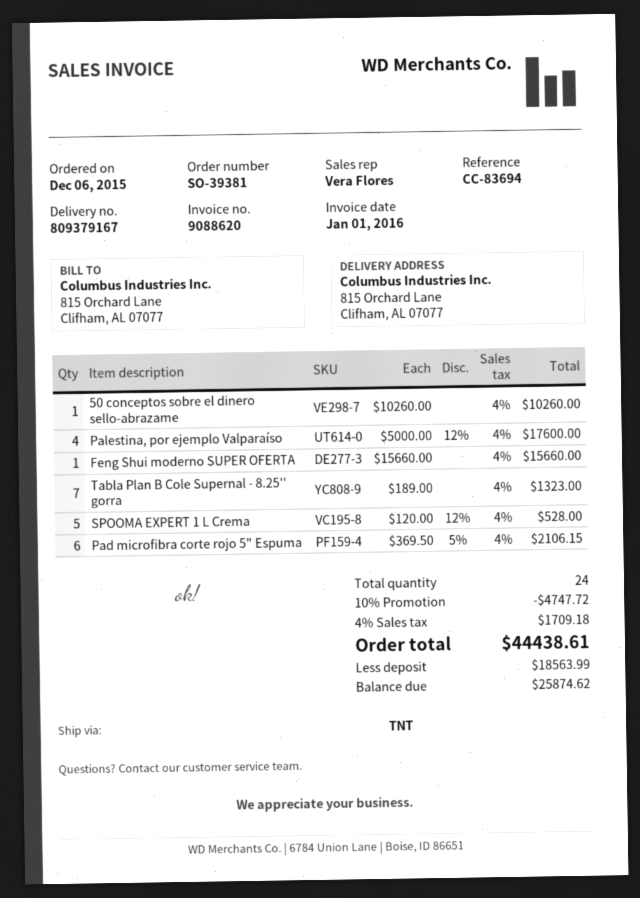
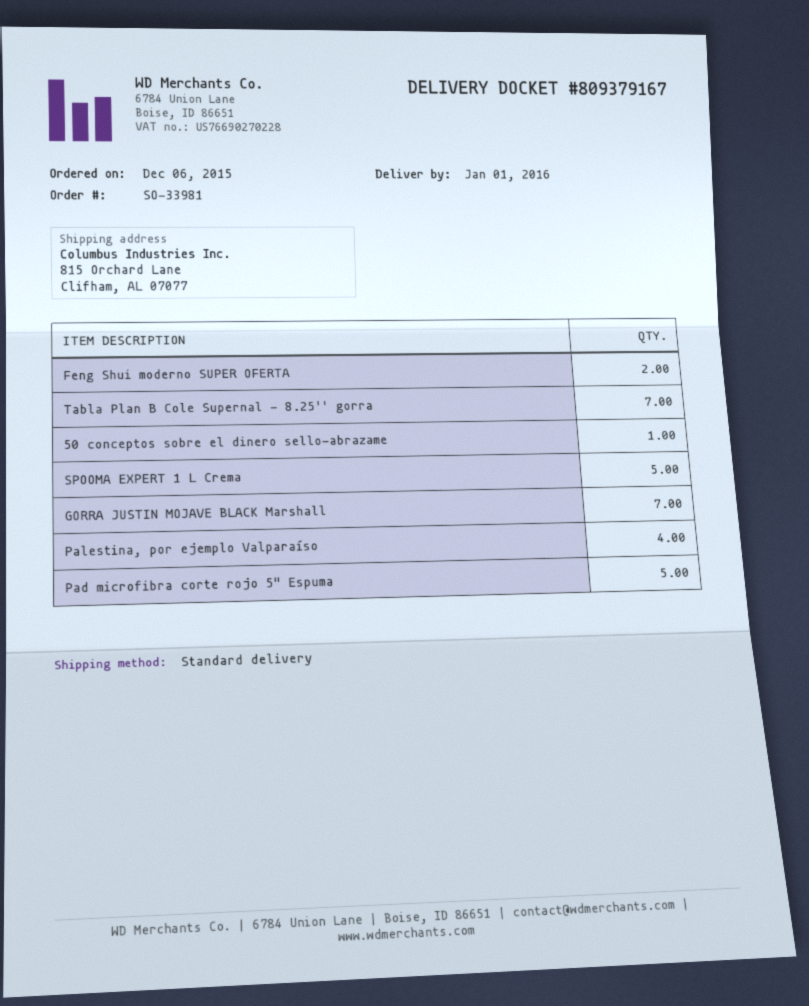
order number: SO-39381 -> SO-33981
shipping method: TNT -> standard
Feng Shui moderno SUPER OFERTA: 1 -> 2
Pad microfibra corte rojo 5" Espuma: 6 -> 5
GORRA JUSTIN MOJAVE BLACK Marshall: none -> 7

